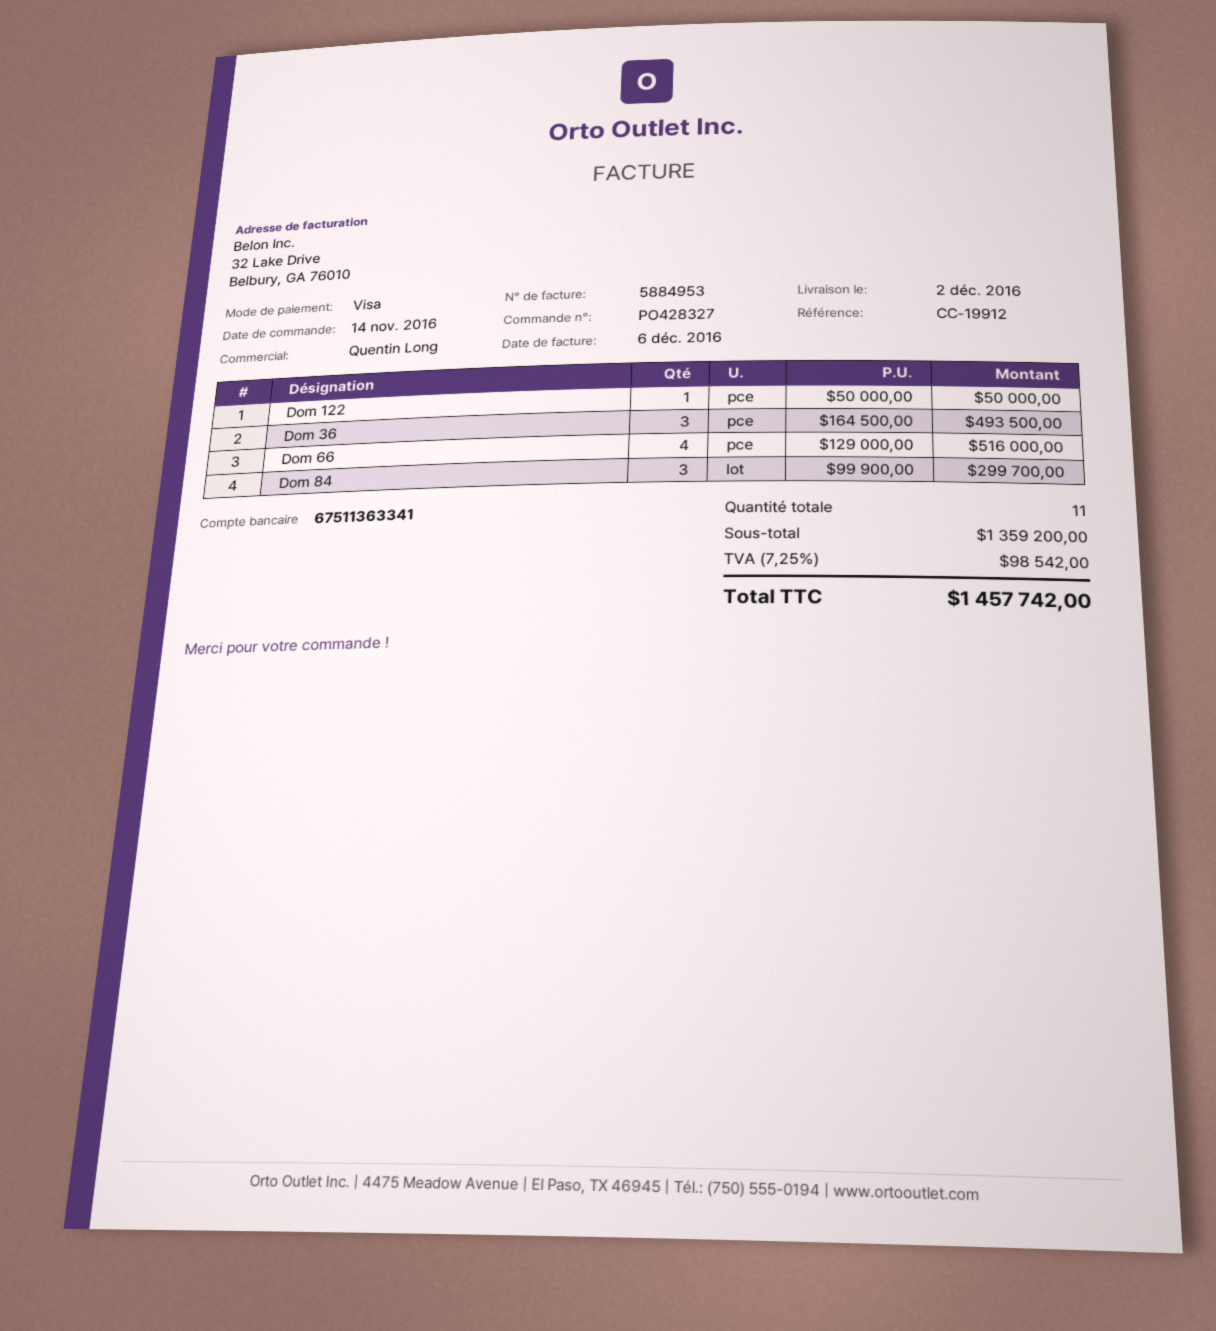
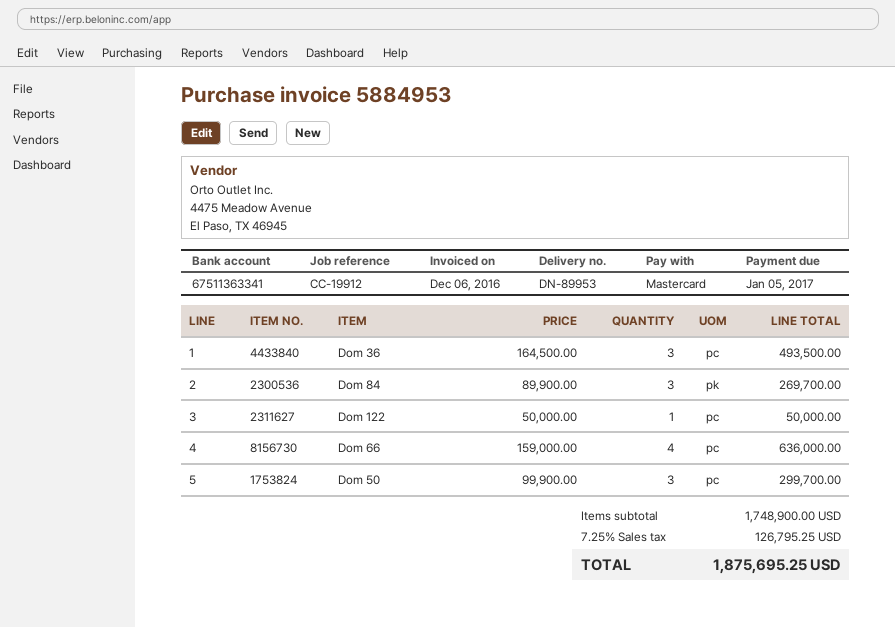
payment method: Visa -> Mastercard
Dom 66: 4 x 129000.00 = 516000.00 -> 4 x 159000.00 = 636000.00
Dom 84: 3 x 99900.00 = 299700.00 -> 3 x 89900.00 = 269700.00
Dom 50: none -> 3 x 99900.00 = 299700.00
subtotal: 1359200.00 -> 1748900.00
tax: 7.25% = 98542.00 -> 7.25% = 126795.25
total: 1457742.00 -> 1875695.25

